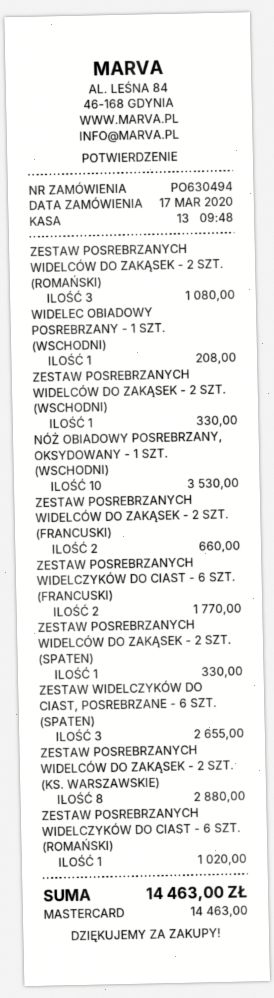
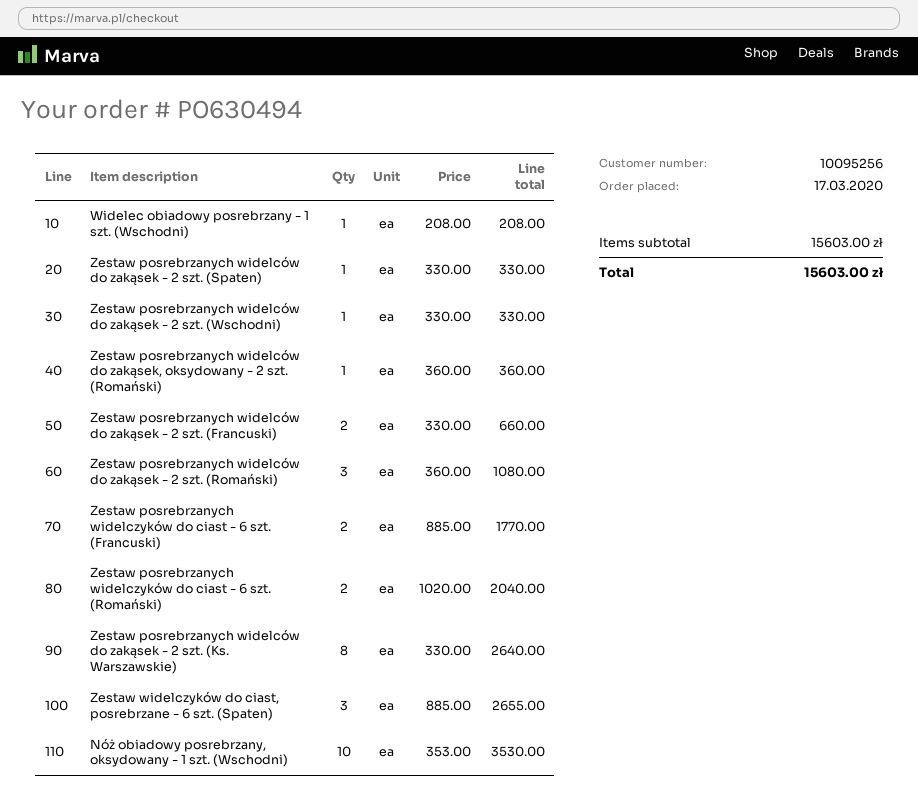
ZESTAW POSREBRZANYCH WIDELCÓW DO ZAKĄSEK - 2 SZT. (KS. WARSZAWSKIE): 8 for 2880.00 -> 8 for 2640.00
ZESTAW POSREBRZANYCH WIDELCZYKÓW DO CIAST - 6 SZT. (ROMAŃSKI): 1 for 1020.00 -> 2 for 2040.00
Zestaw posrebrzanych widelców do zakąsek, oksydowany - 2 szt. (Romański): none -> 1 for 360.00
total: 14463.00 -> 15603.00

